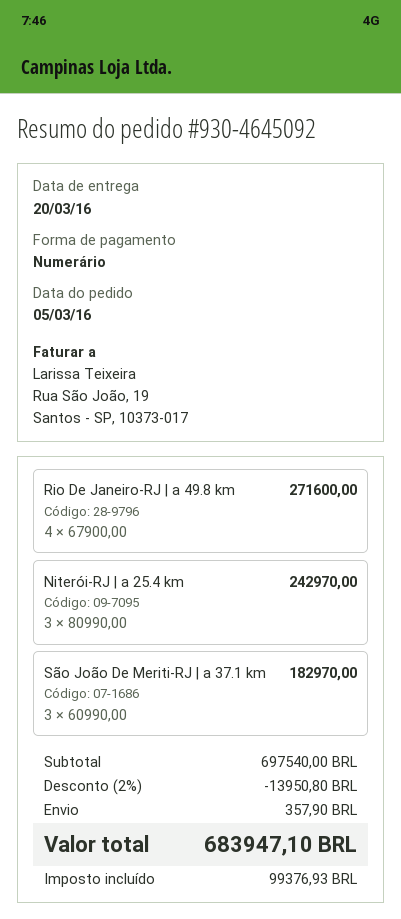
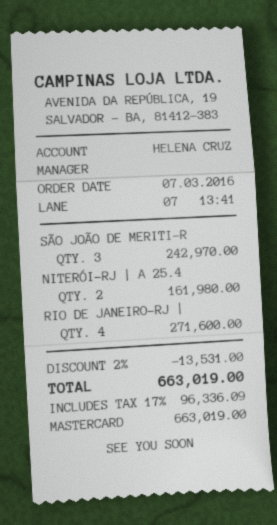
order date: 2016-03-05 -> 2016-03-07
payment method: cash -> Mastercard
Niterói-RJ | a 25.4 km: 3 for 242970.00 -> 2 for 161980.00
São João De Meriti-RJ | a 37.1 km: 3 for 182970.00 -> 3 for 242970.00
discount: 2% = 13950.80 -> 2% = 13531.00
shipping: 357.90 -> none
tax: 99376.93 -> 96336.09
total: 683947.10 -> 663019.00

